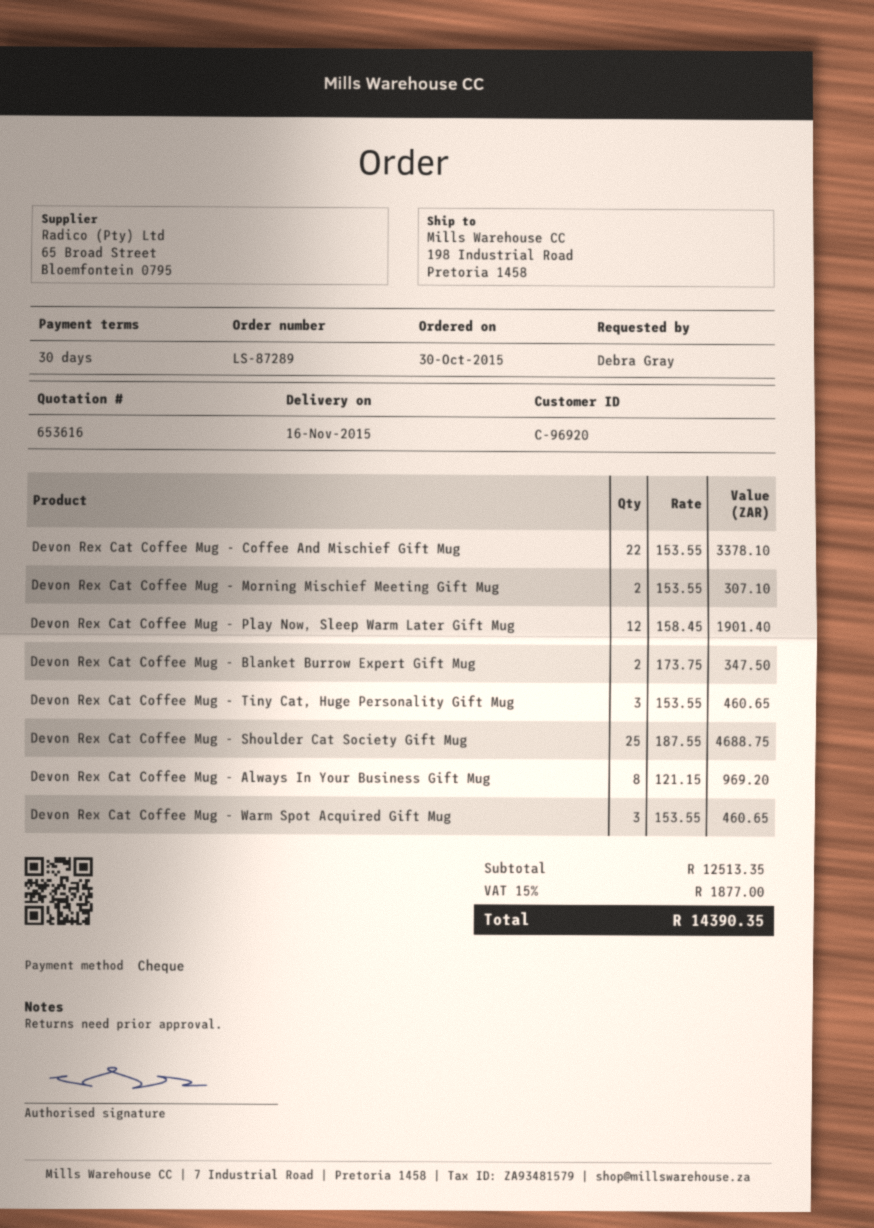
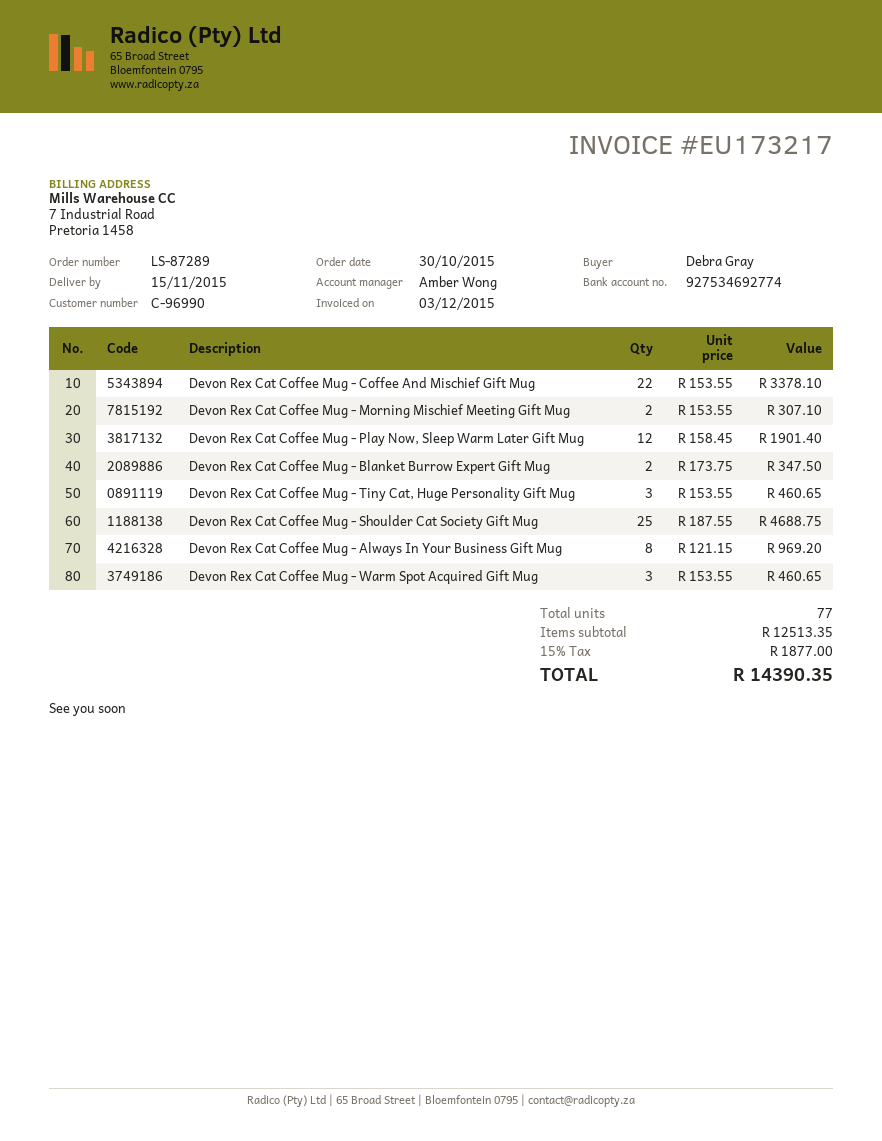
delivery date: 2015-11-16 -> 2015-11-15
customer number: C-96920 -> C-96990

